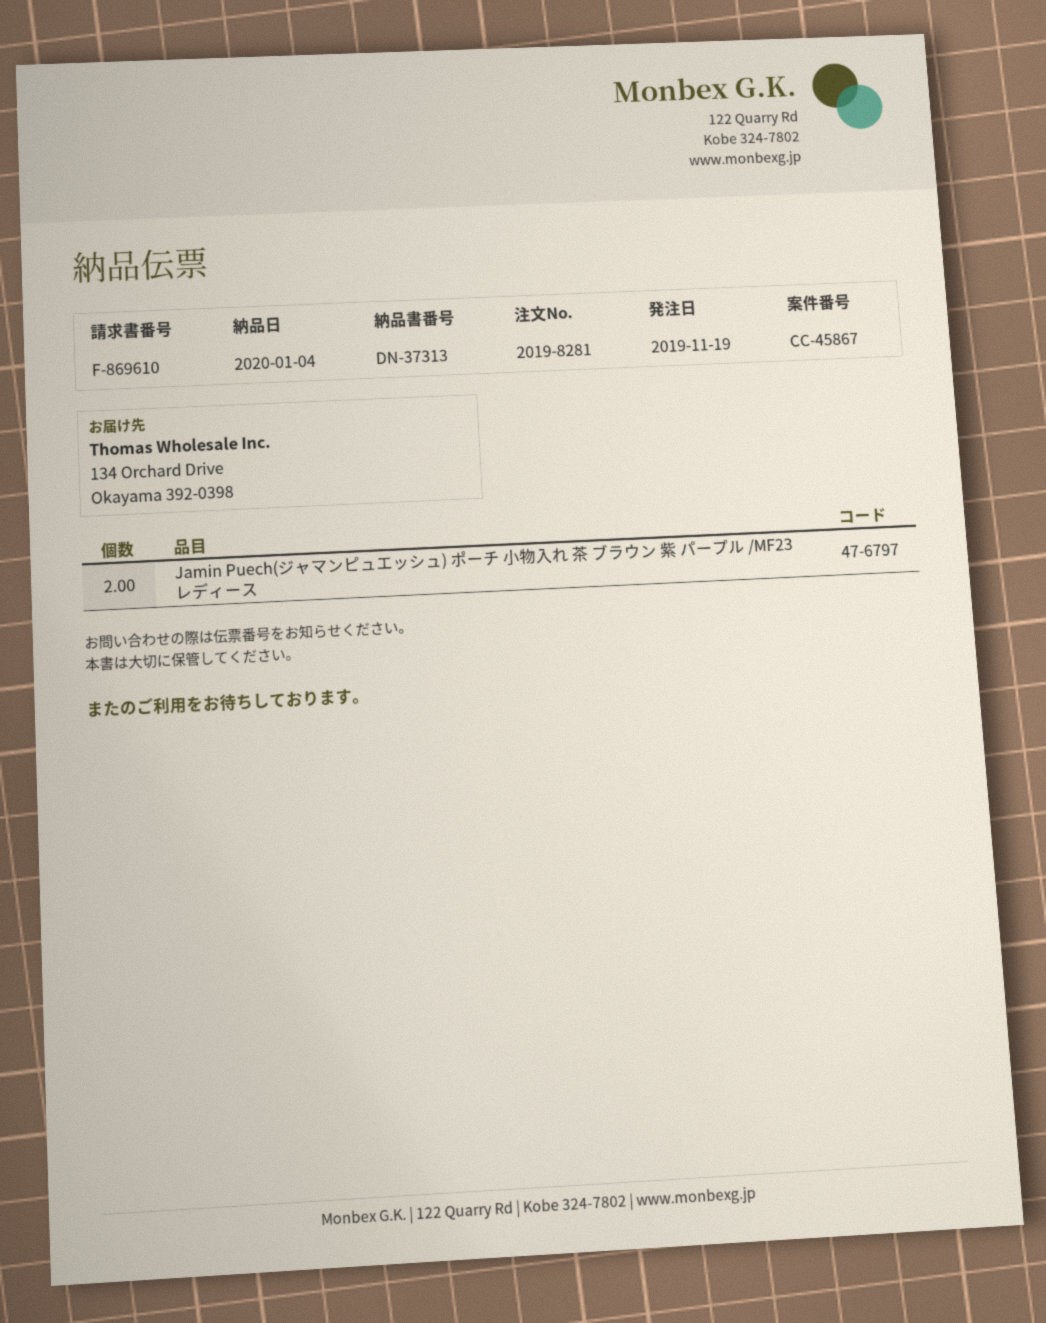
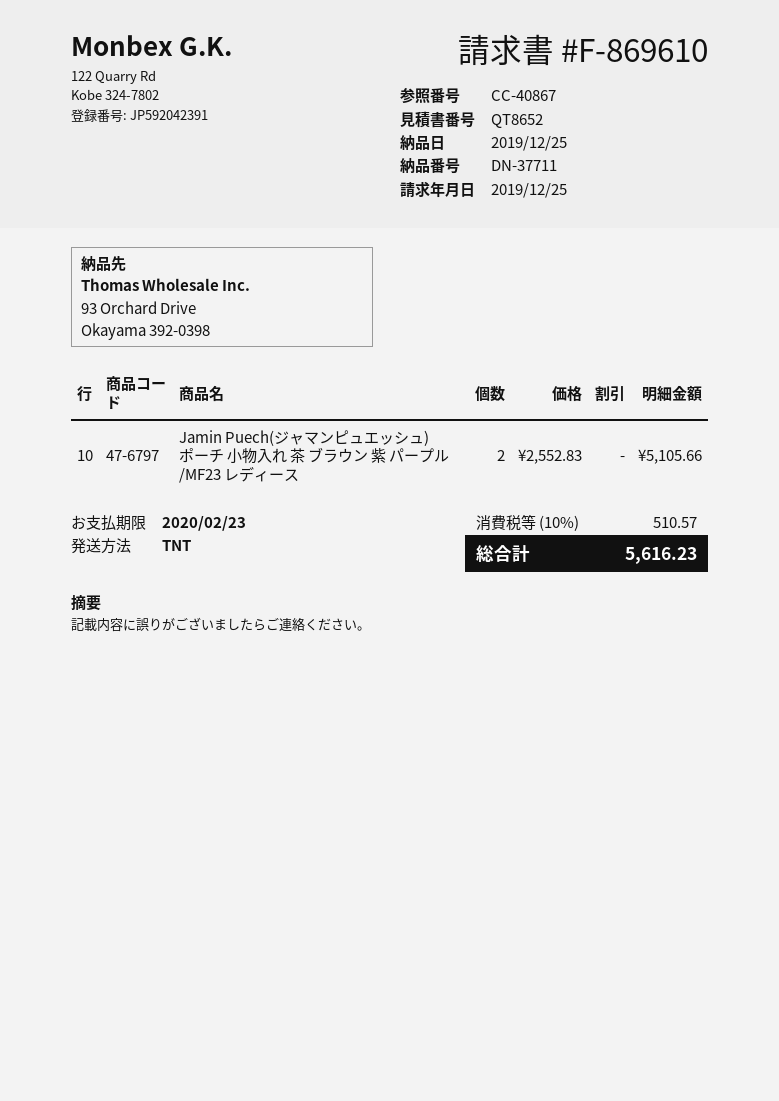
delivery note number: DN-37313 -> DN-37711
delivery date: 2020-01-04 -> 2019-12-25
reference: CC-45867 -> CC-40867
ship to: 134 Orchard Drive, Okayama 392-0398 -> 93 Orchard Drive, Okayama 392-0398

